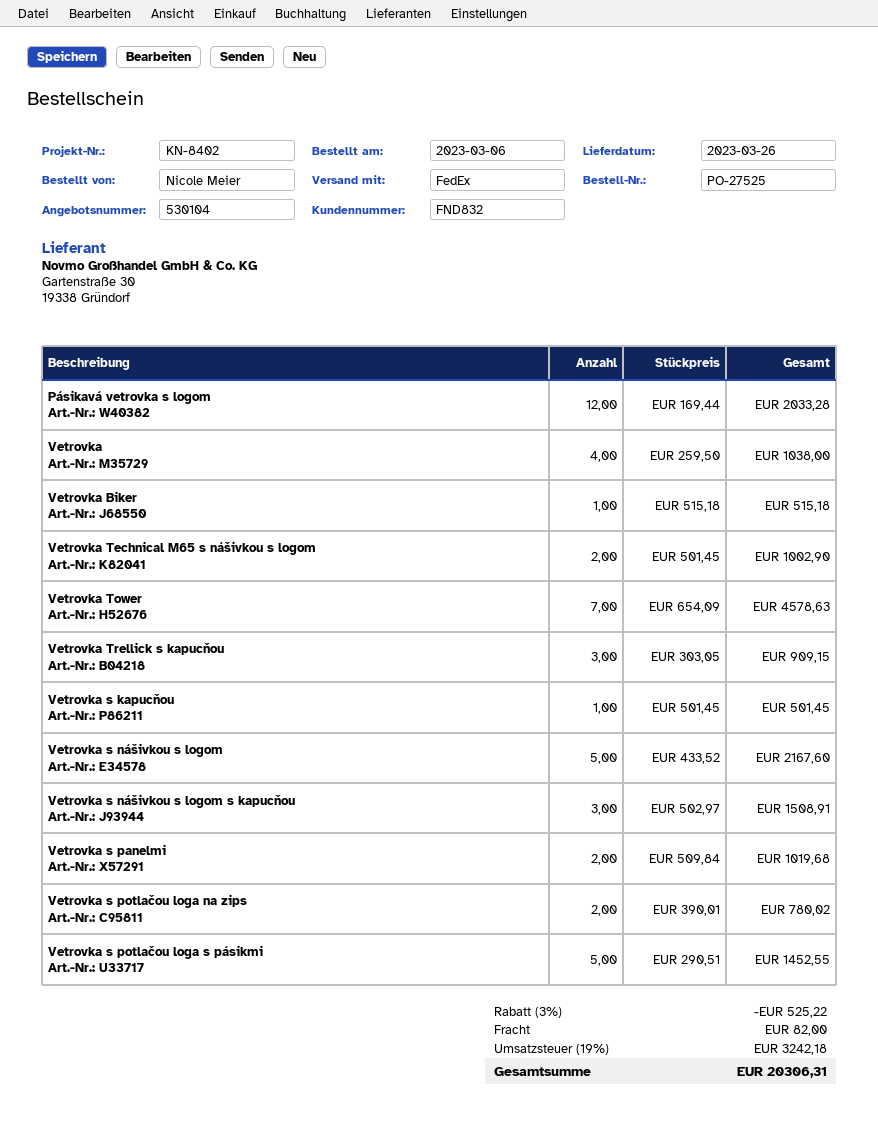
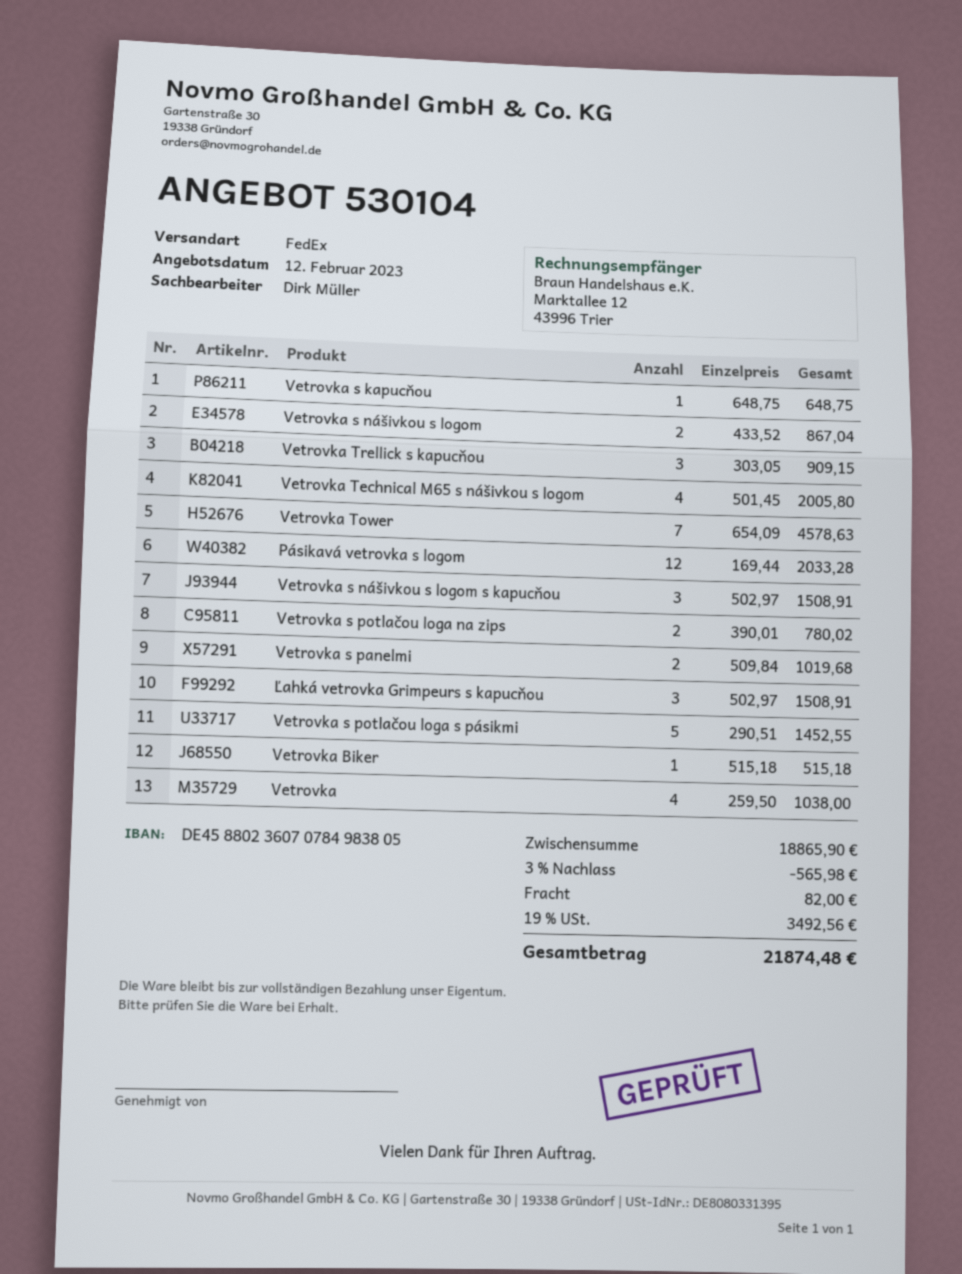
Vetrovka Technical M65 s nášivkou s logom: 2 x 501.45 = 1002.90 -> 4 x 501.45 = 2005.80
Vetrovka s kapucňou: 1 x 501.45 = 501.45 -> 1 x 648.75 = 648.75
Vetrovka s nášivkou s logom: 5 x 433.52 = 2167.60 -> 2 x 433.52 = 867.04
Ľahká vetrovka Grimpeurs s kapucňou: none -> 3 x 502.97 = 1508.91
discount: 3% = 525.22 -> 3% = 565.98
tax: 19% = 3242.18 -> 19% = 3492.56
total: 20306.31 -> 21874.48

